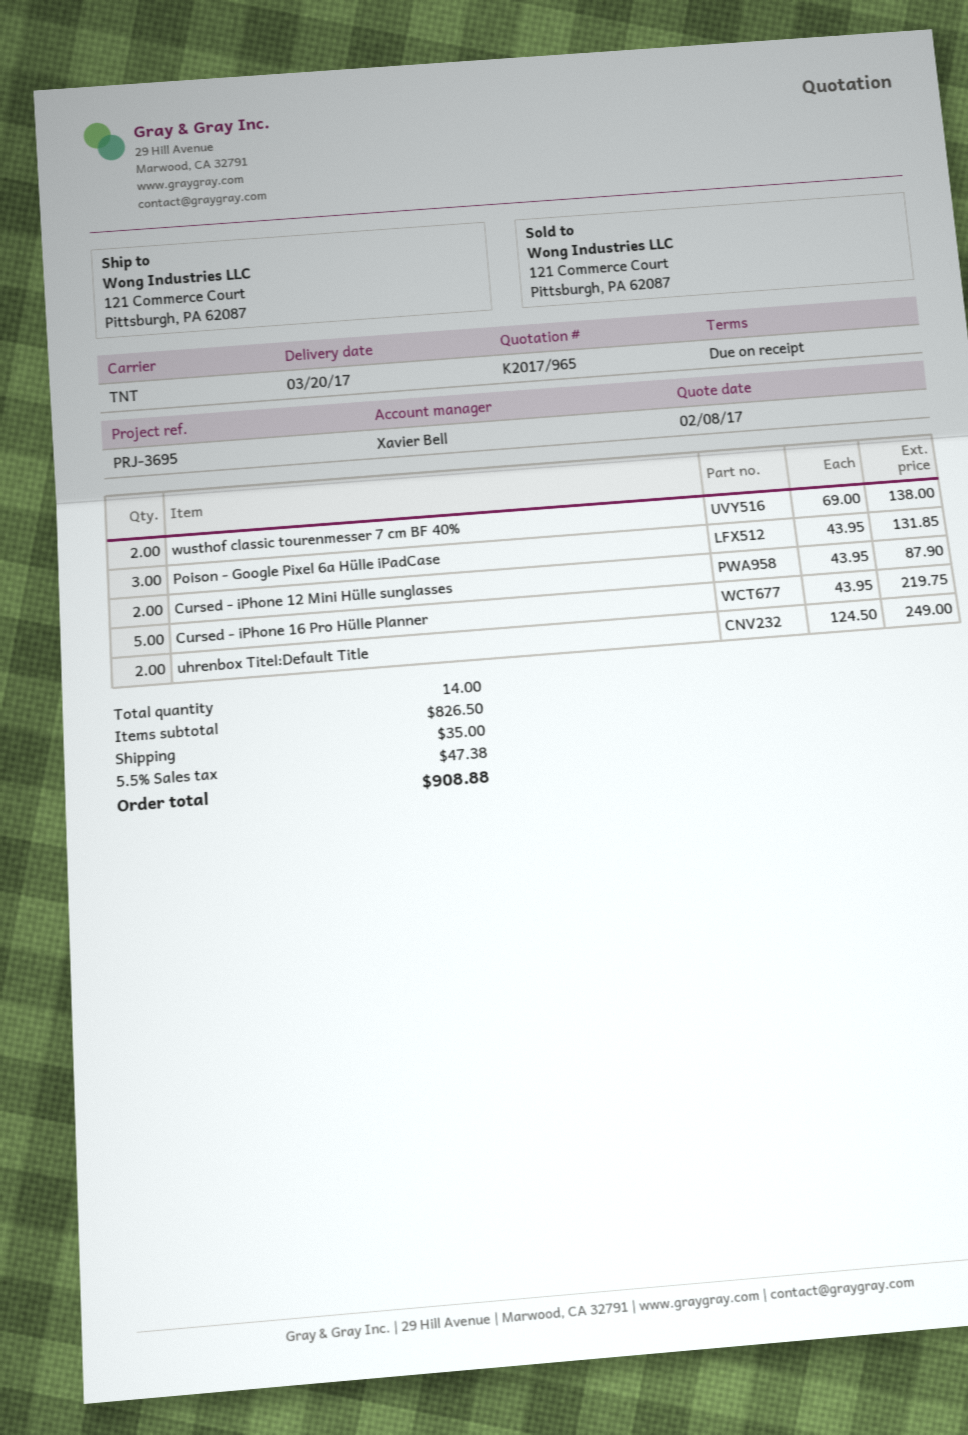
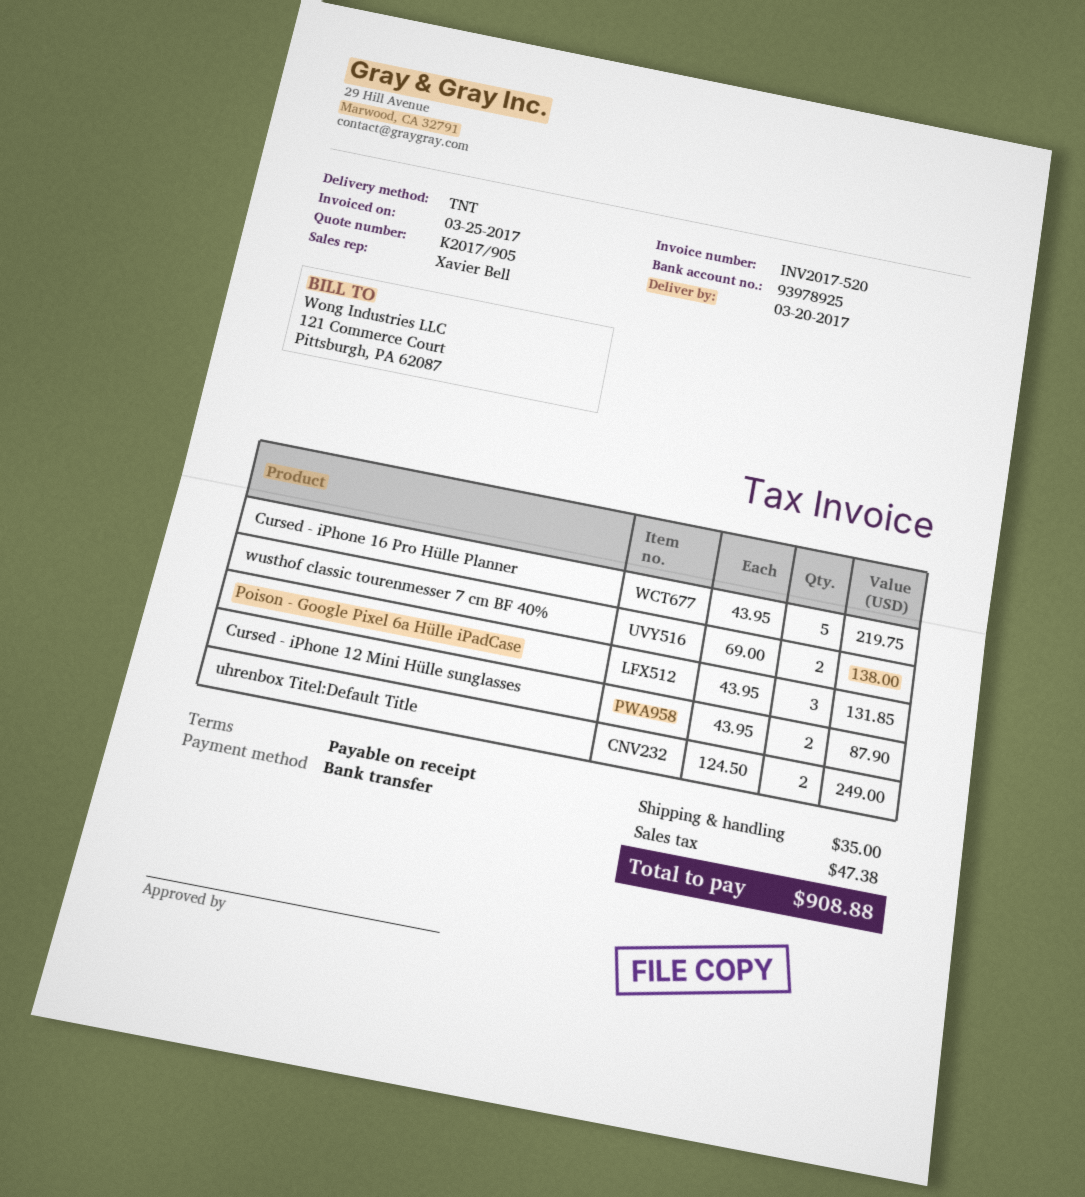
quote number: K2017/965 -> K2017/905

